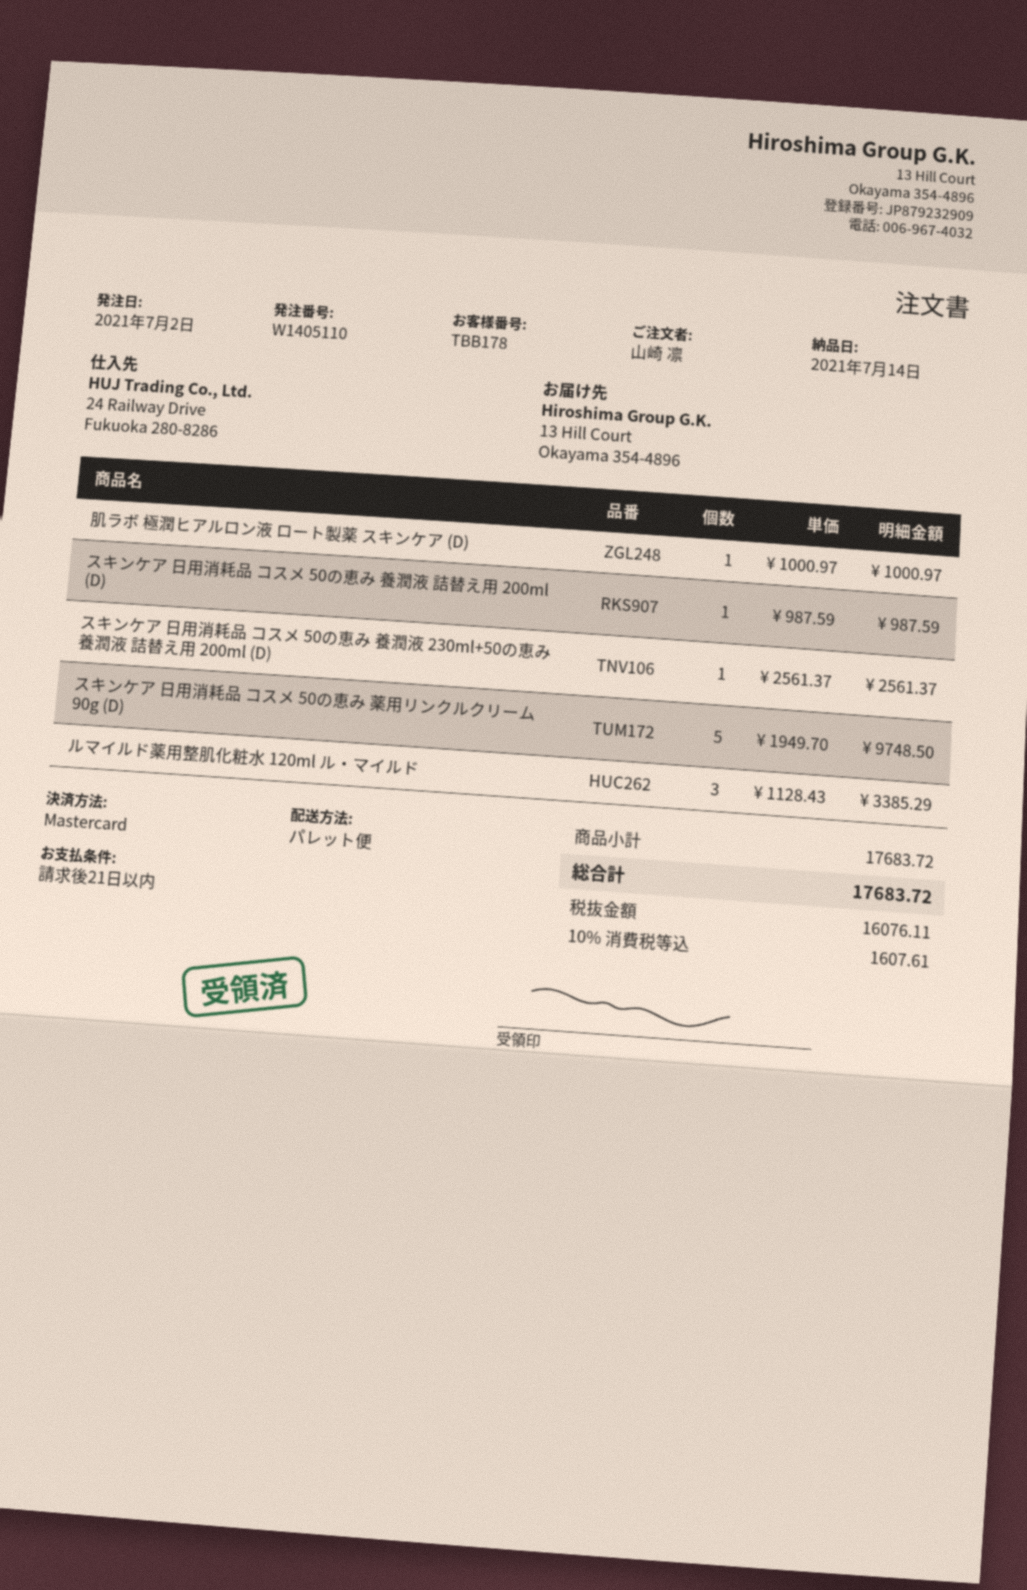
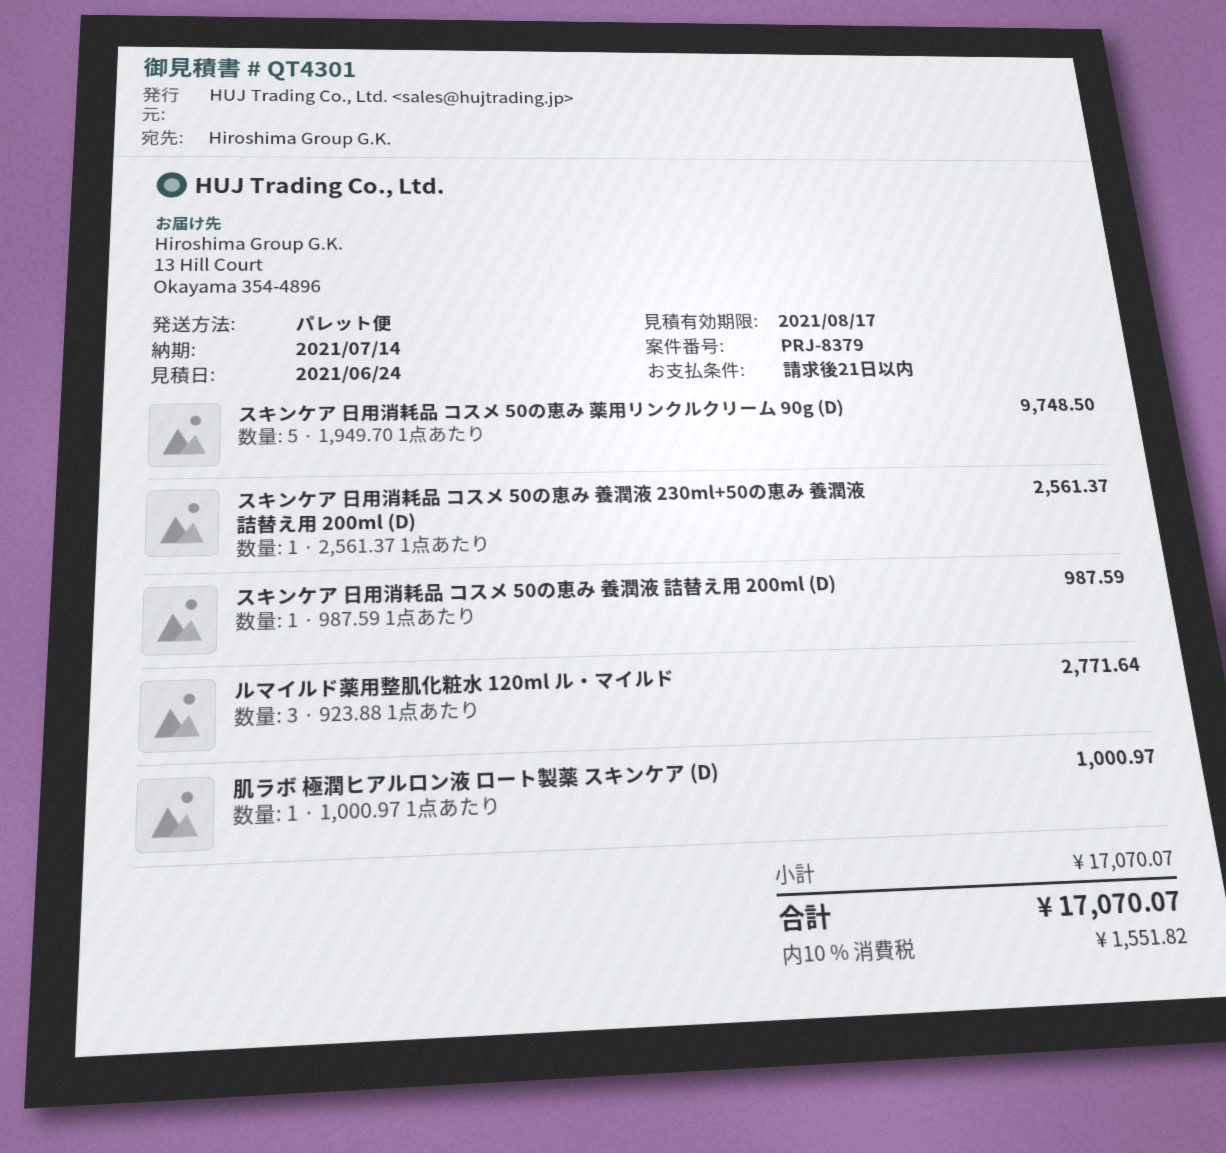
ルマイルド薬用整肌化粧水 120ml ル・マイルド: 3 x 1128.43 = 3385.29 -> 3 x 923.88 = 2771.64
subtotal: 17683.72 -> 17070.07
tax: 10% = 1607.61 -> 10% = 1551.82
total: 17683.72 -> 17070.07

